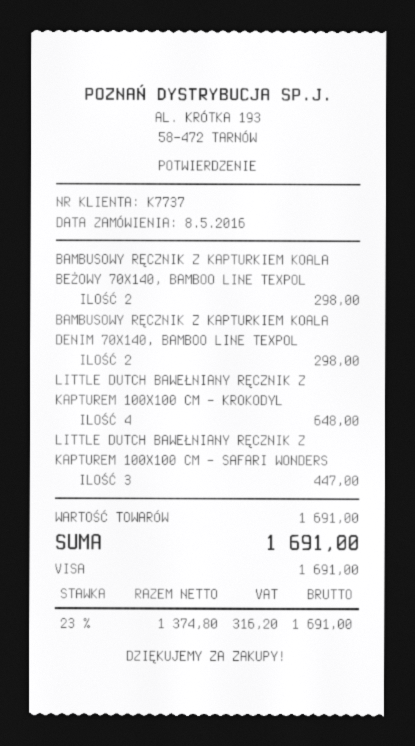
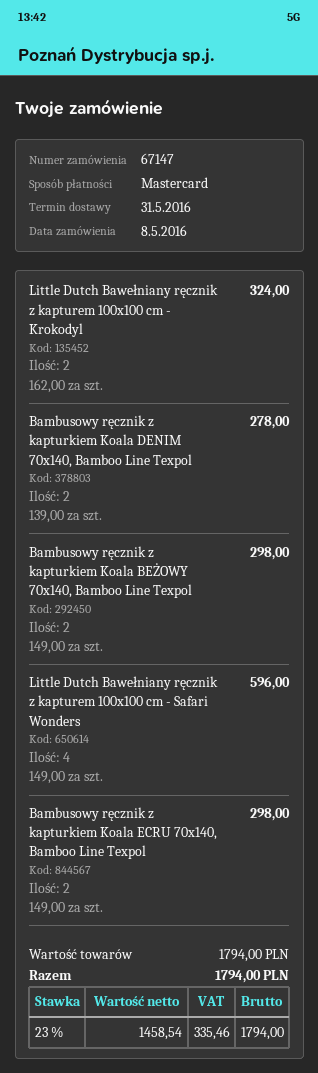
payment method: Visa -> Mastercard
BAMBUSOWY RĘCZNIK Z KAPTURKIEM KOALA DENIM 70X140, BAMBOO LINE TEXPOL: 2 for 298.00 -> 2 for 278.00
LITTLE DUTCH BAWEŁNIANY RĘCZNIK Z KAPTUREM 100X100 CM - KROKODYL: 4 for 648.00 -> 2 for 324.00
LITTLE DUTCH BAWEŁNIANY RĘCZNIK Z KAPTUREM 100X100 CM - SAFARI WONDERS: 3 for 447.00 -> 4 for 596.00
Bambusowy ręcznik z kapturkiem Koala ECRU 70x140, Bamboo Line Texpol: none -> 2 for 298.00
subtotal: 1691.00 -> 1794.00
net: 1374.80 -> 1458.54
tax: 23% = 316.20 -> 23% = 335.46
total: 1691.00 -> 1794.00

